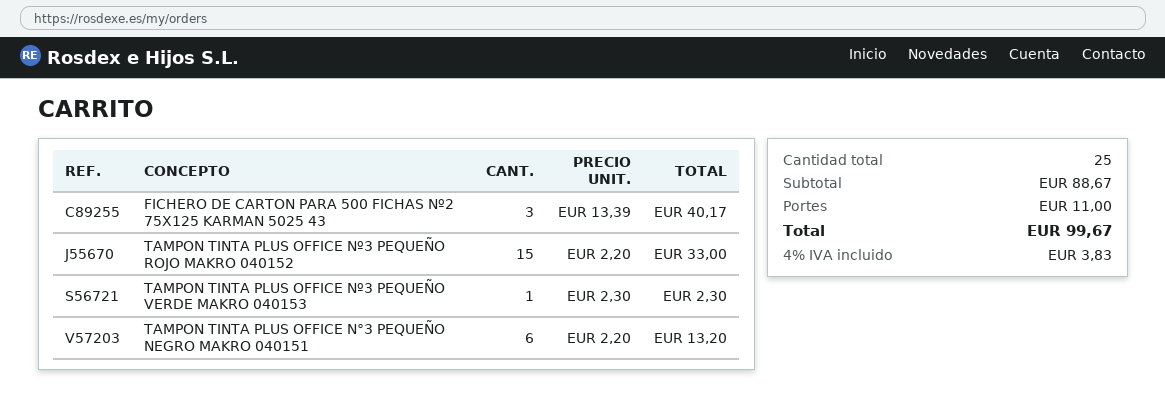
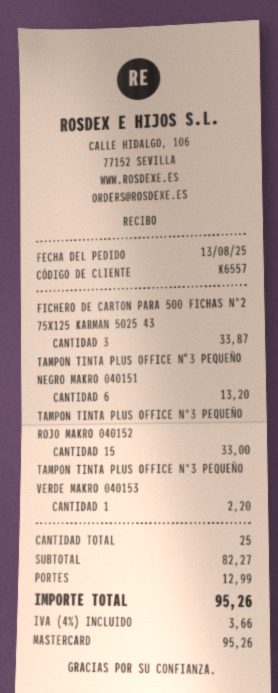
FICHERO DE CARTON PARA 500 FICHAS Nº2 75X125 KARMAN 5025 43: 3 for 40.17 -> 3 for 33.87
TAMPON TINTA PLUS OFFICE Nº3 PEQUEÑO VERDE MAKRO 040153: 1 for 2.30 -> 1 for 2.20
subtotal: 88.67 -> 82.27
shipping: 11.00 -> 12.99
tax: 4% = 3.83 -> 4% = 3.66
total: 99.67 -> 95.26

